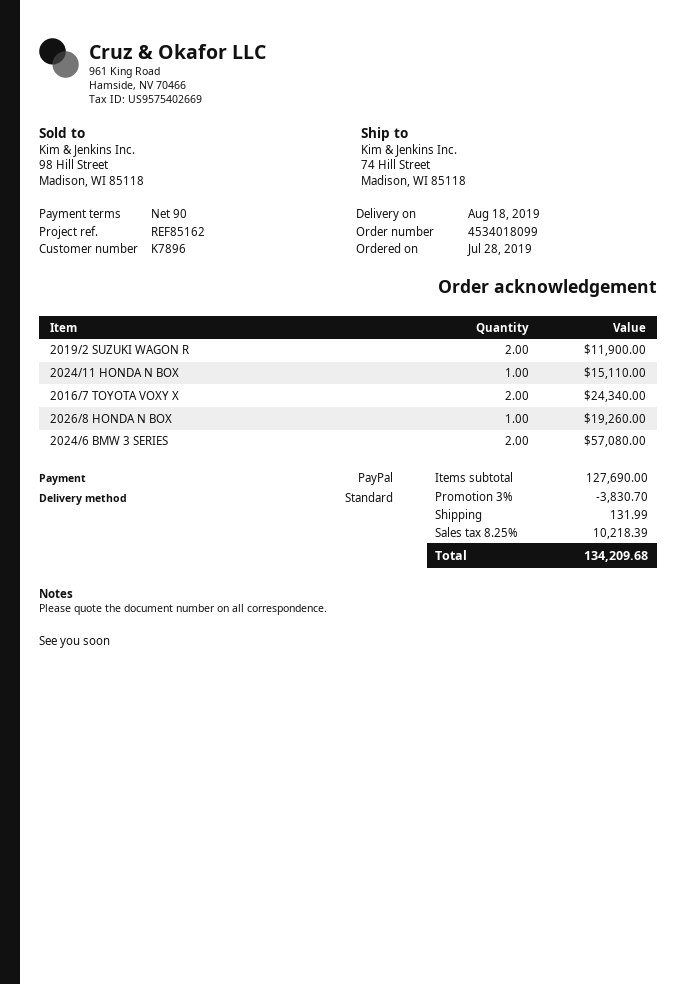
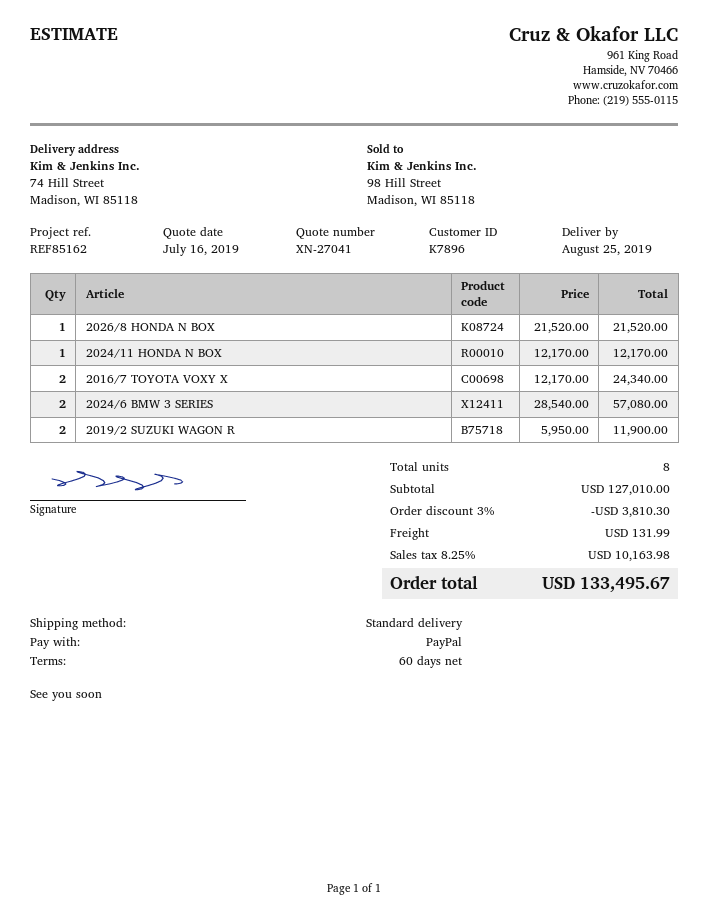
delivery date: 2019-08-18 -> 2019-08-25
payment terms: 90 days -> 60 days
2024/11 HONDA N BOX: 1 for 15110.00 -> 1 for 12170.00
2026/8 HONDA N BOX: 1 for 19260.00 -> 1 for 21520.00
subtotal: 127690.00 -> 127010.00
discount: 3% = 3830.70 -> 3% = 3810.30
tax: 8.25% = 10218.39 -> 8.25% = 10163.98
total: 134209.68 -> 133495.67

